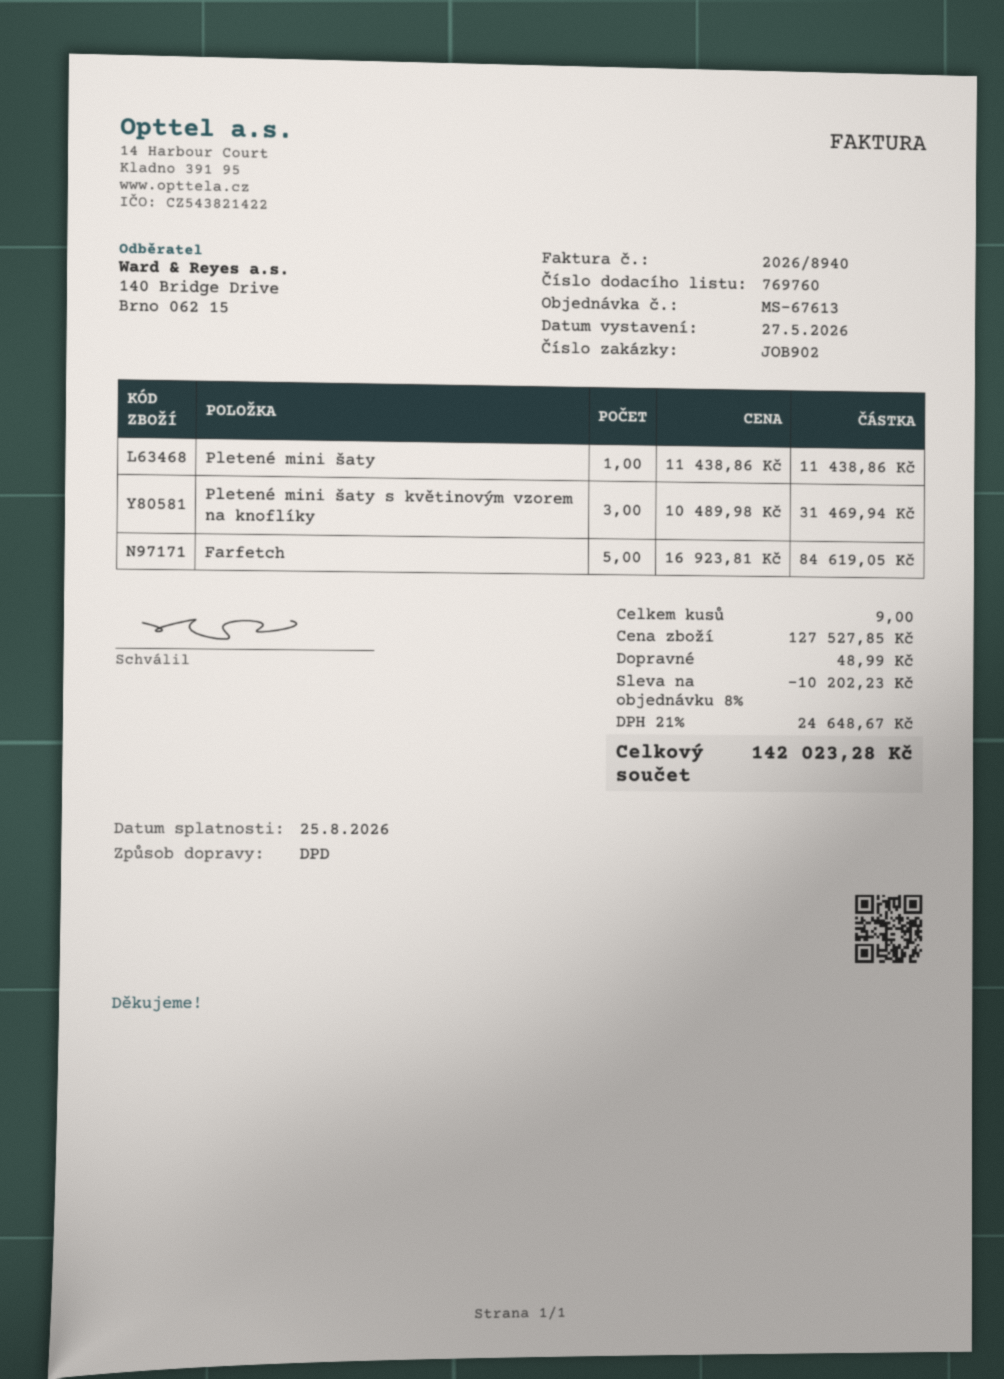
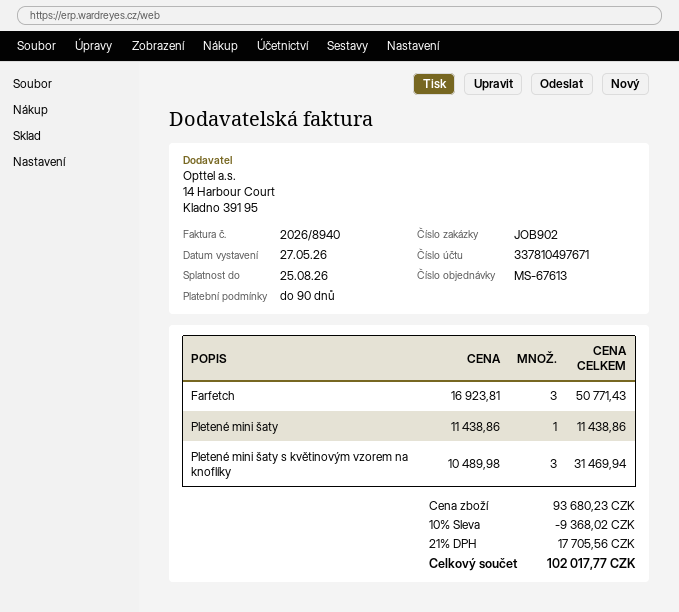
Farfetch: 5 x 16923.81 = 84619.05 -> 3 x 16923.81 = 50771.43
subtotal: 127527.85 -> 93680.23
discount: 8% = 10202.23 -> 10% = 9368.02
shipping: 48.99 -> none
tax: 21% = 24648.67 -> 21% = 17705.56
total: 142023.28 -> 102017.77

